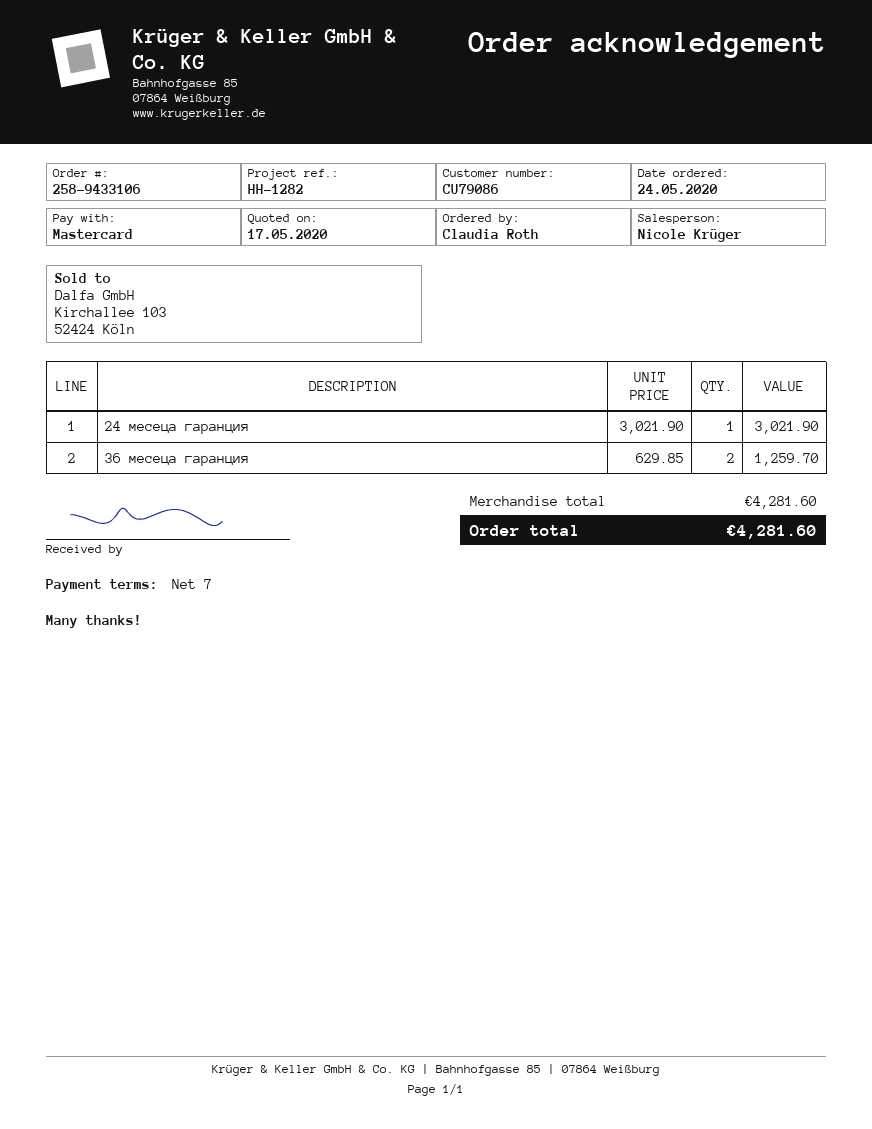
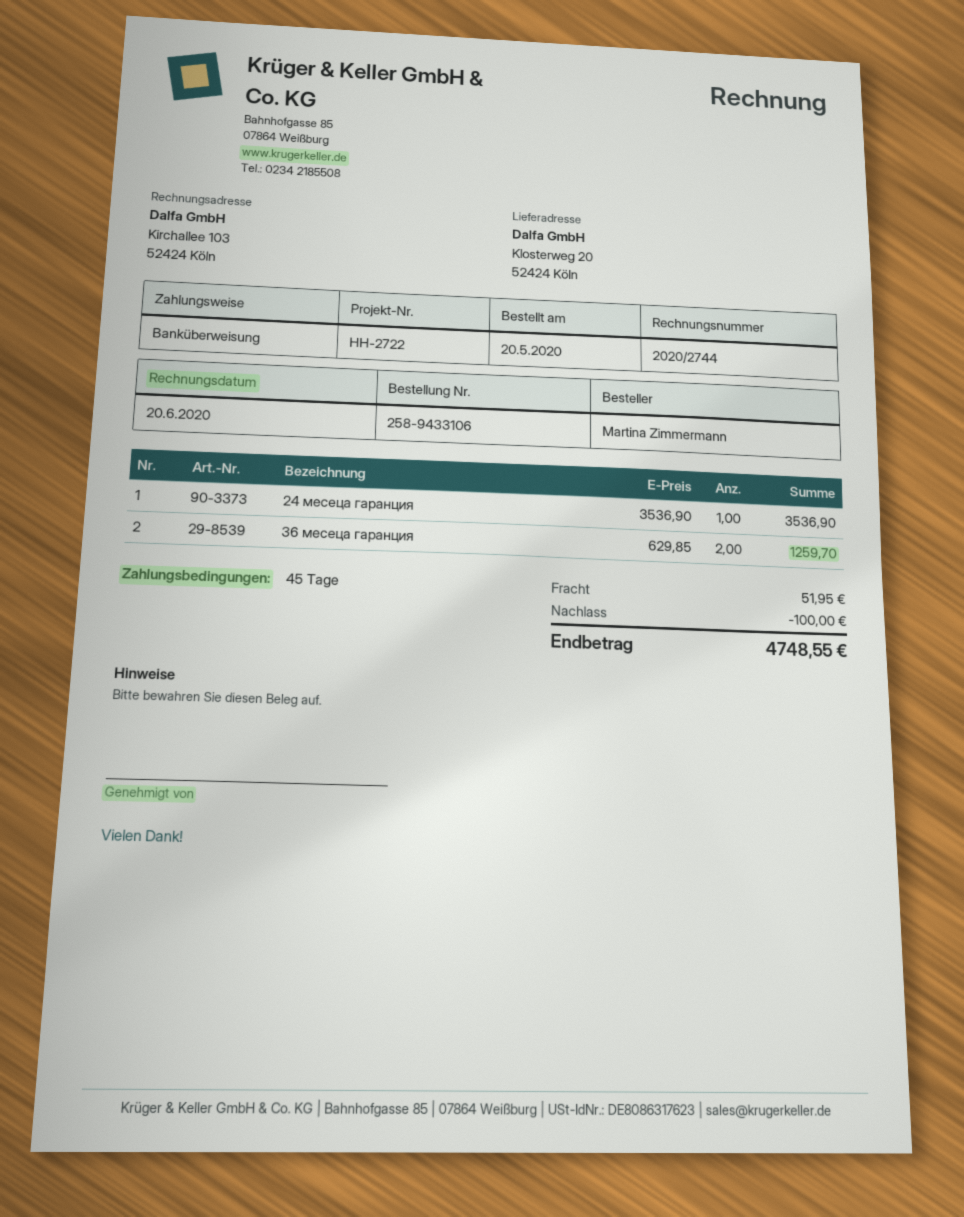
order date: 2020-05-24 -> 2020-05-20
payment terms: 7 days -> 45 days
reference: HH-1282 -> HH-2722
ordered by: Claudia Roth -> Martina Zimmermann
payment method: Mastercard -> bank transfer
24 месеца гаранция: 1 x 3021.90 = 3021.90 -> 1 x 3536.90 = 3536.90
discount: none -> 100.00
shipping: none -> 51.95
total: 4281.60 -> 4748.55

